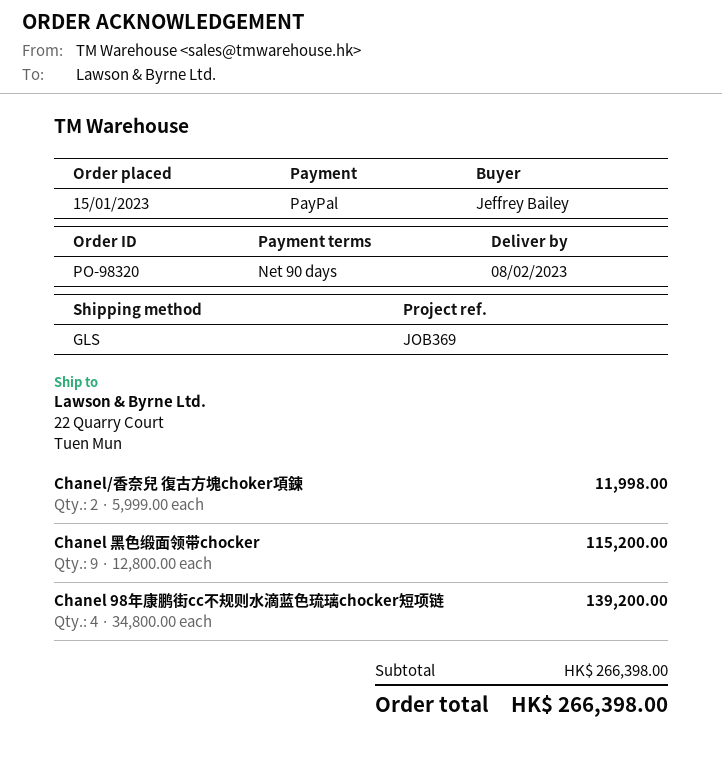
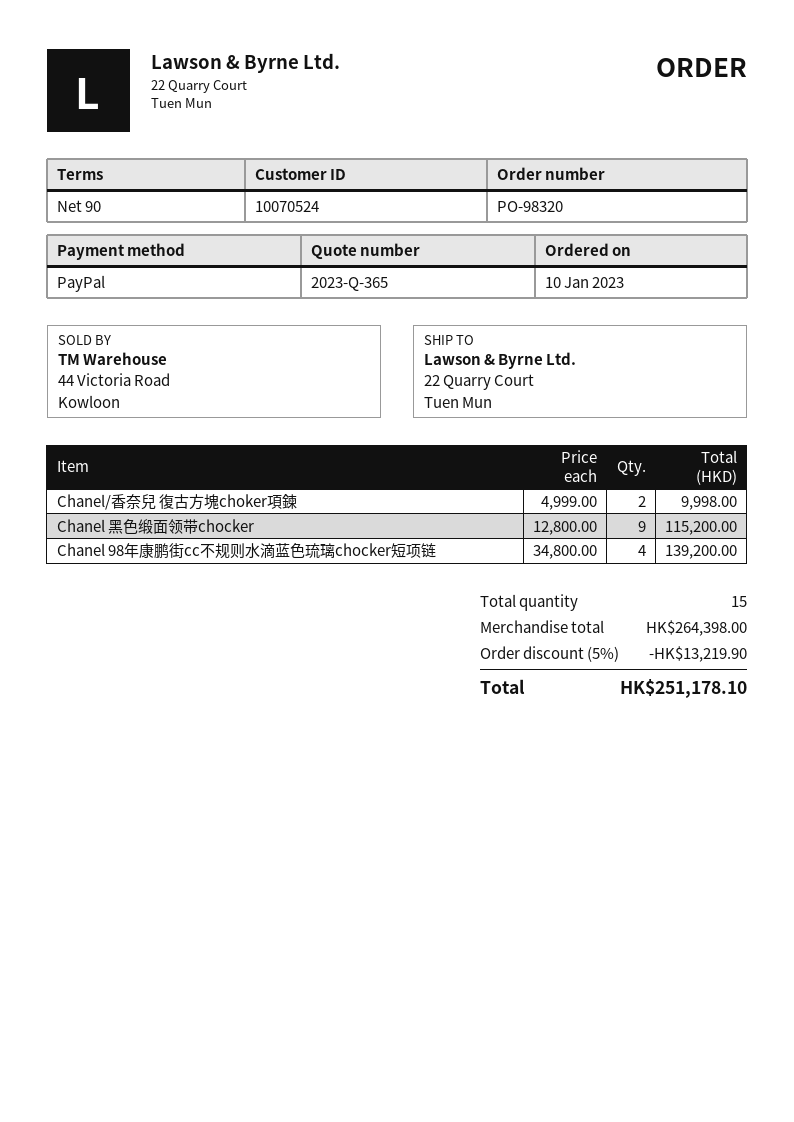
order date: 2023-01-15 -> 2023-01-10
Chanel/香奈兒 復古方塊choker項鍊: 2 x 5999.00 = 11998.00 -> 2 x 4999.00 = 9998.00
subtotal: 266398.00 -> 264398.00
discount: none -> 5% = 13219.90
total: 266398.00 -> 251178.10

